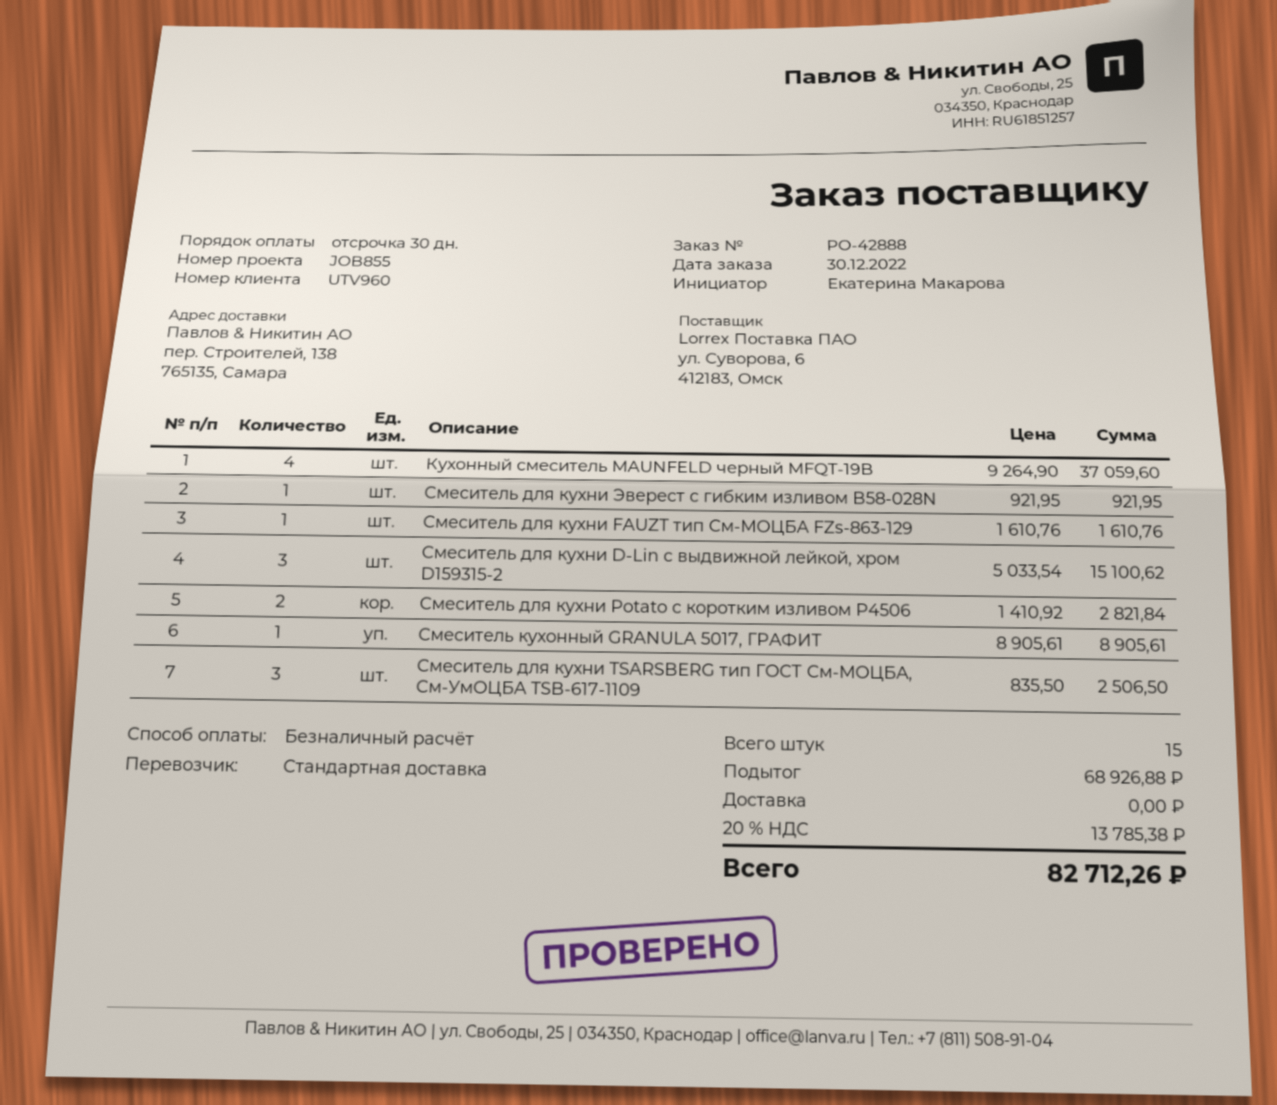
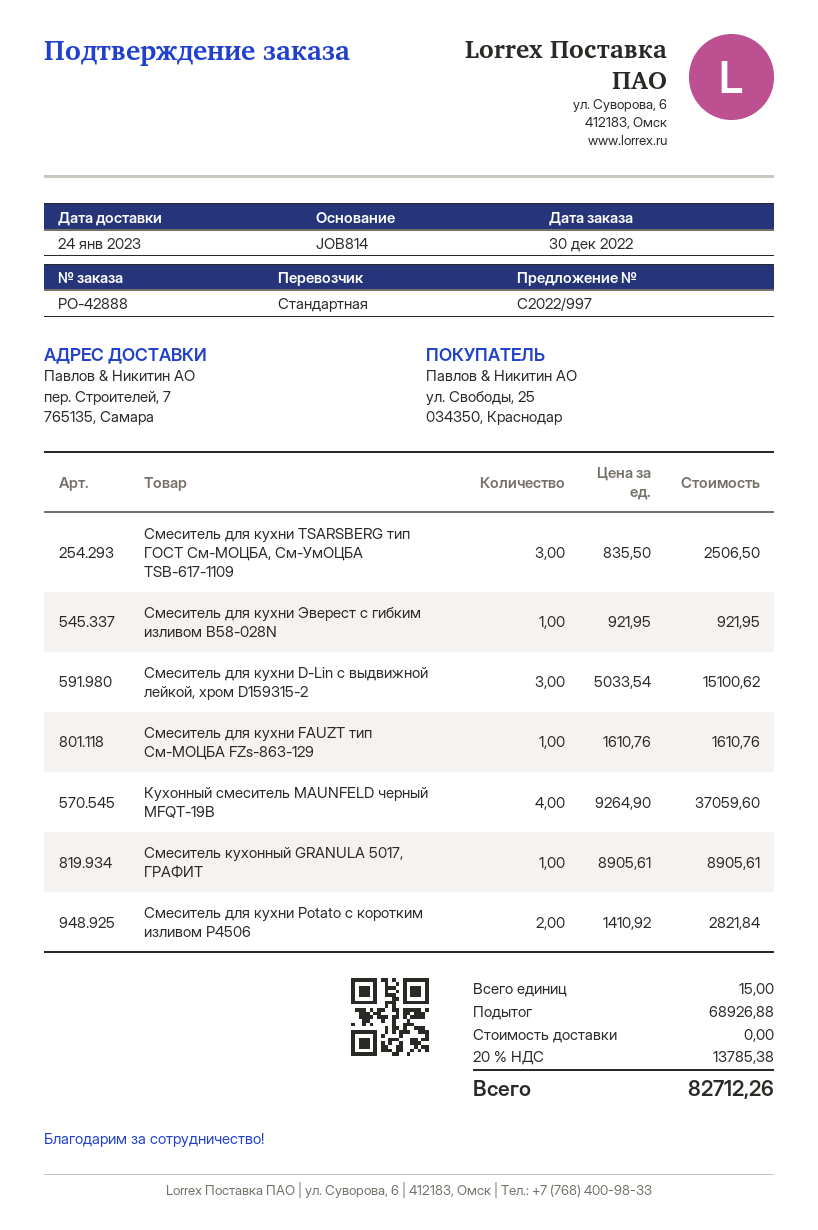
reference: JOB855 -> JOB814
ship to: пер. Строителей, 138, 765135, Самара -> пер. Строителей, 7, 765135, Самара

